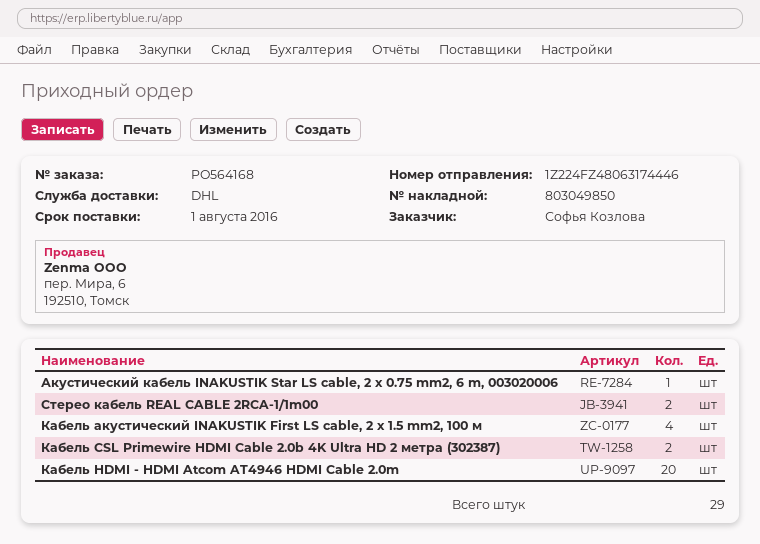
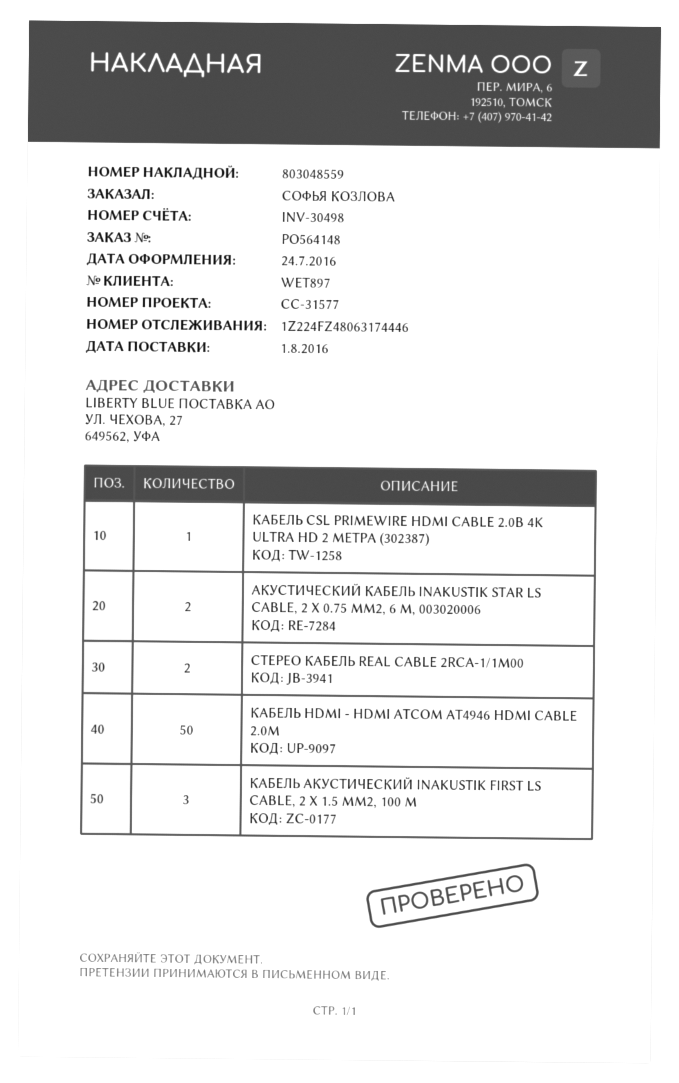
order number: PO564168 -> PO564148
delivery note number: 803049850 -> 803048559
Акустический кабель INAKUSTIK Star LS cable, 2 x 0.75 mm2, 6 m, 003020006: 1 -> 2
Кабель акустический INAKUSTIK First LS cable, 2 x 1.5 mm2, 100 м: 4 -> 3
Кабель CSL Primewire HDMI Cable 2.0b 4K Ultra HD 2 метра (302387): 2 -> 1
Кабель HDMI - HDMI Atcom AT4946 HDMI Cable 2.0m: 20 -> 50

